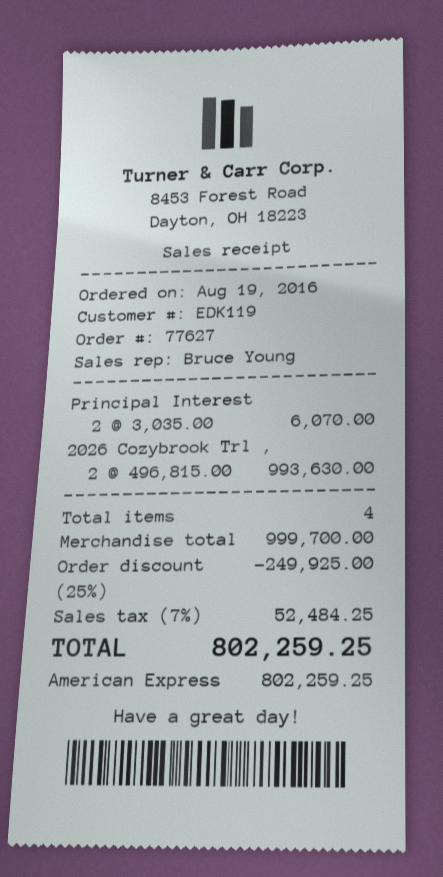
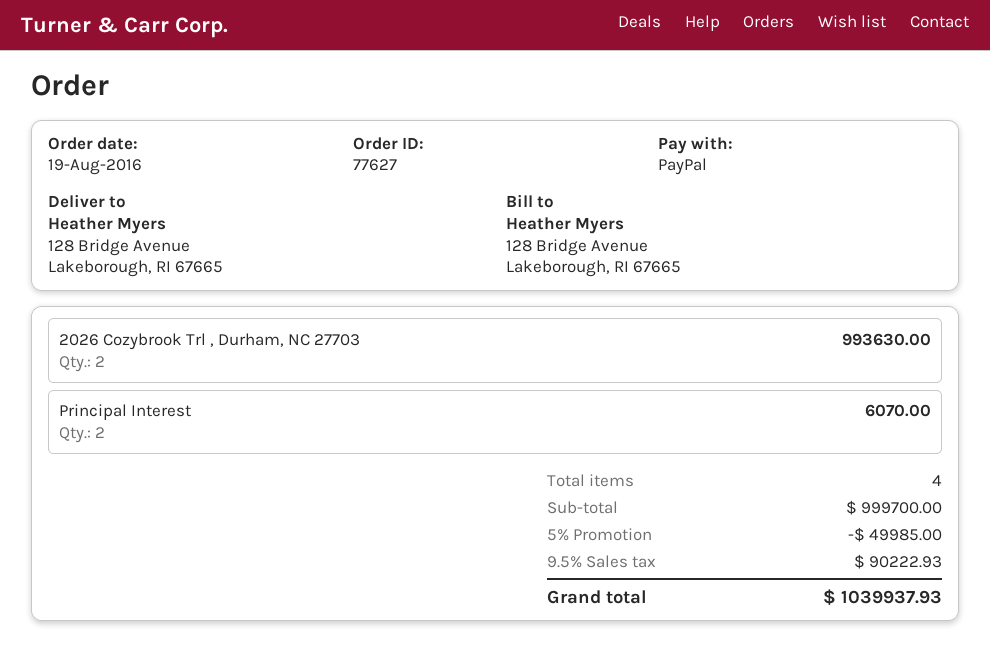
payment method: American Express -> PayPal
discount: 25% = 249925.00 -> 5% = 49985.00
tax: 7% = 52484.25 -> 9.5% = 90222.93
total: 802259.25 -> 1039937.93

